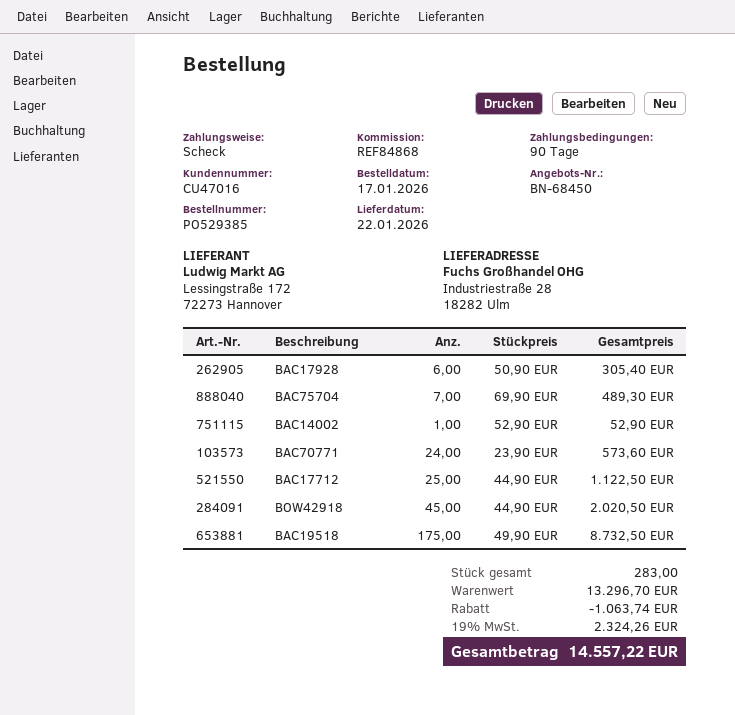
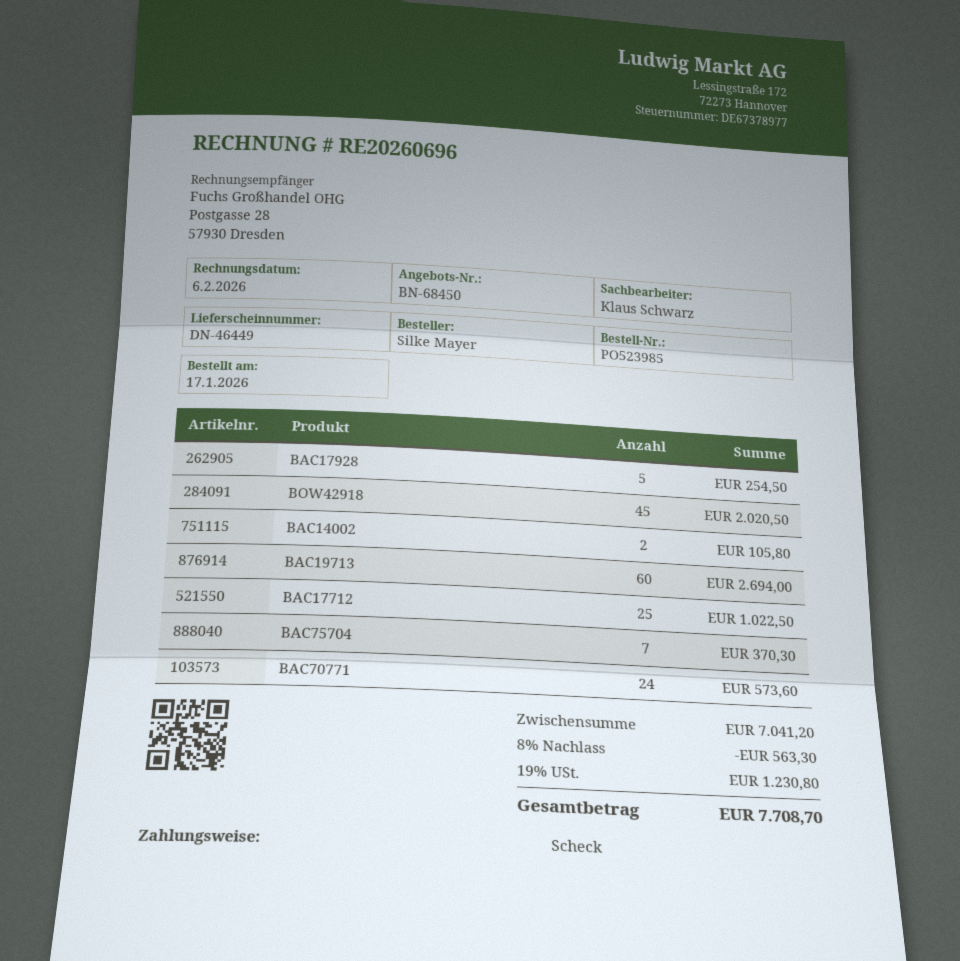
order number: PO529385 -> PO523985
BAC17928: 6 for 305.40 -> 5 for 254.50
BAC75704: 7 for 489.30 -> 7 for 370.30
BAC14002: 1 for 52.90 -> 2 for 105.80
BAC17712: 25 for 1122.50 -> 25 for 1022.50
BAC19518: 175 for 8732.50 -> none
BAC19713: none -> 60 for 2694.00
subtotal: 13296.70 -> 7041.20
discount: 1063.74 -> 563.30
tax: 19% = 2324.26 -> 19% = 1230.80
total: 14557.22 -> 7708.70

